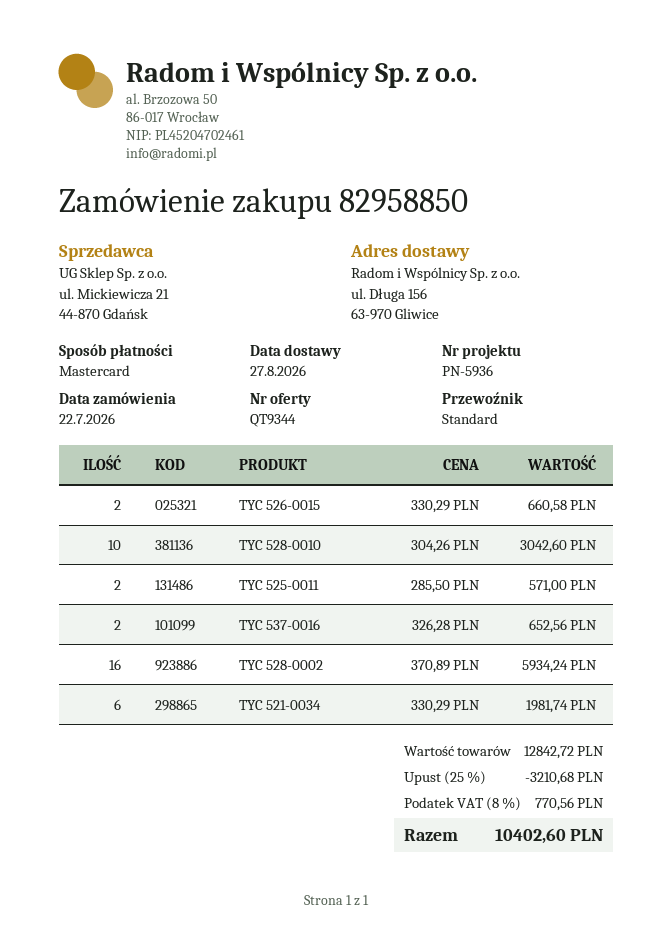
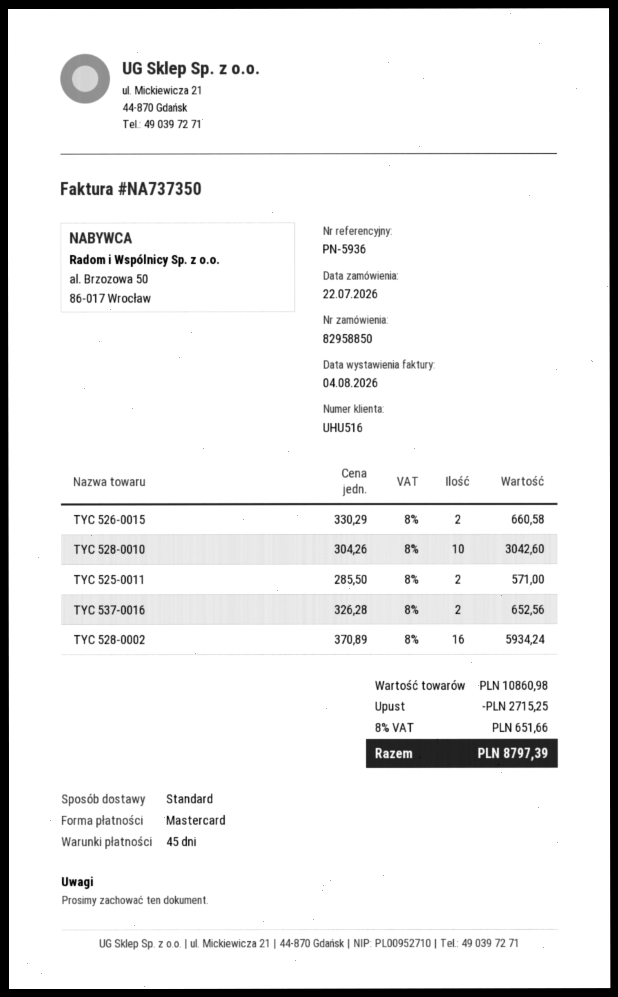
TYC 521-0034: 6 x 330.29 = 1981.74 -> none
subtotal: 12842.72 -> 10860.98
discount: 3210.68 -> 2715.25
tax: 8% = 770.56 -> 8% = 651.66
total: 10402.60 -> 8797.39

